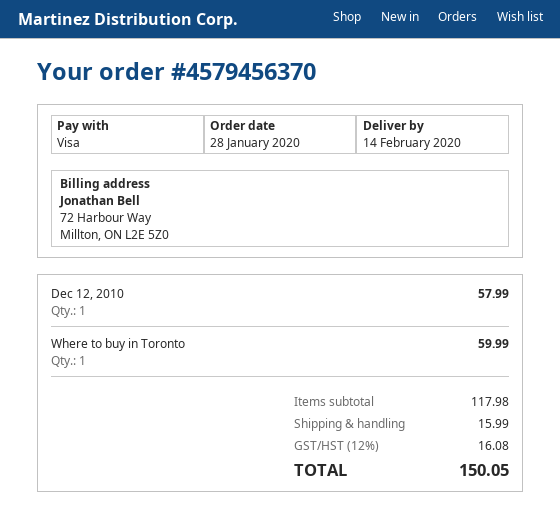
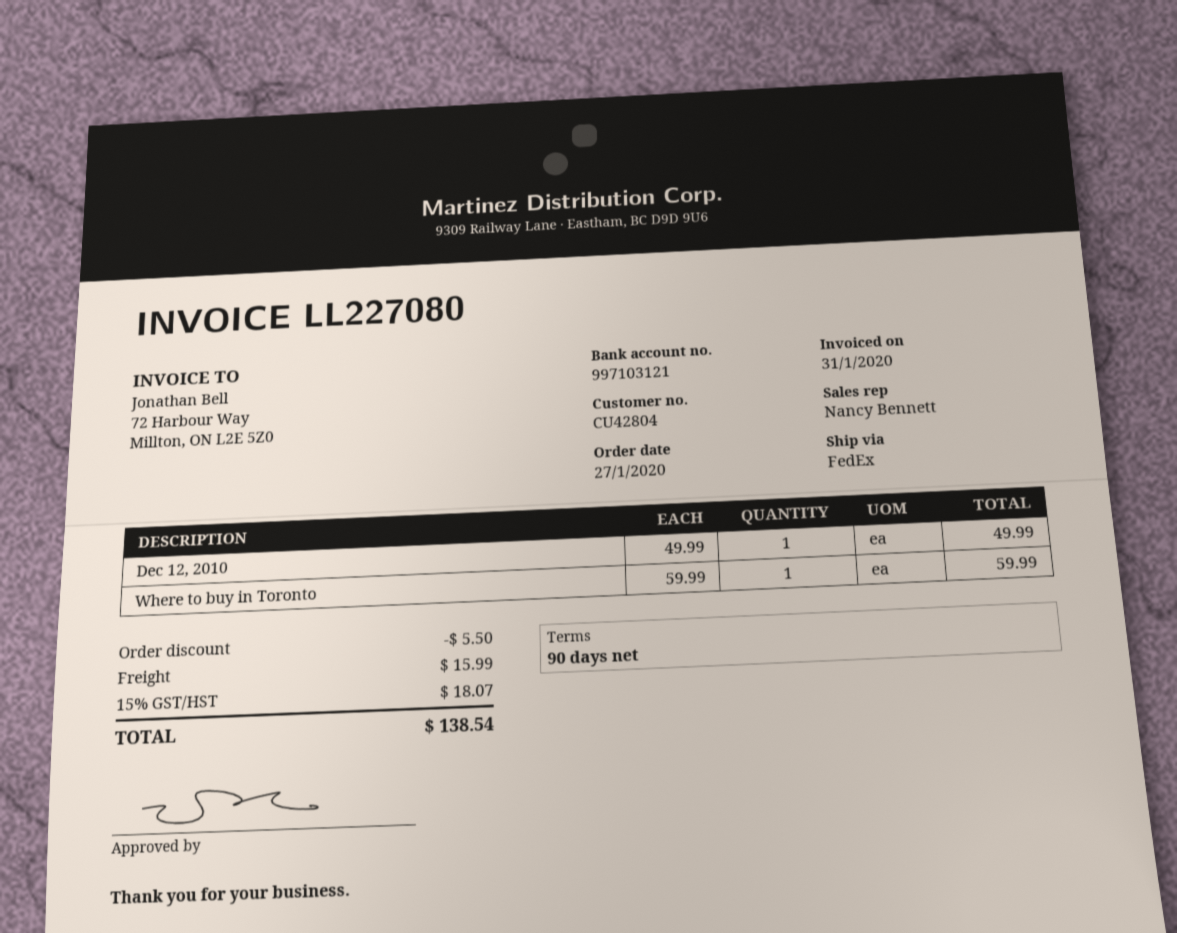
order date: 2020-01-28 -> 2020-01-27
Dec 12, 2010: 1 for 57.99 -> 1 for 49.99
discount: none -> 5.50
tax: 12% = 16.08 -> 15% = 18.07
total: 150.05 -> 138.54

